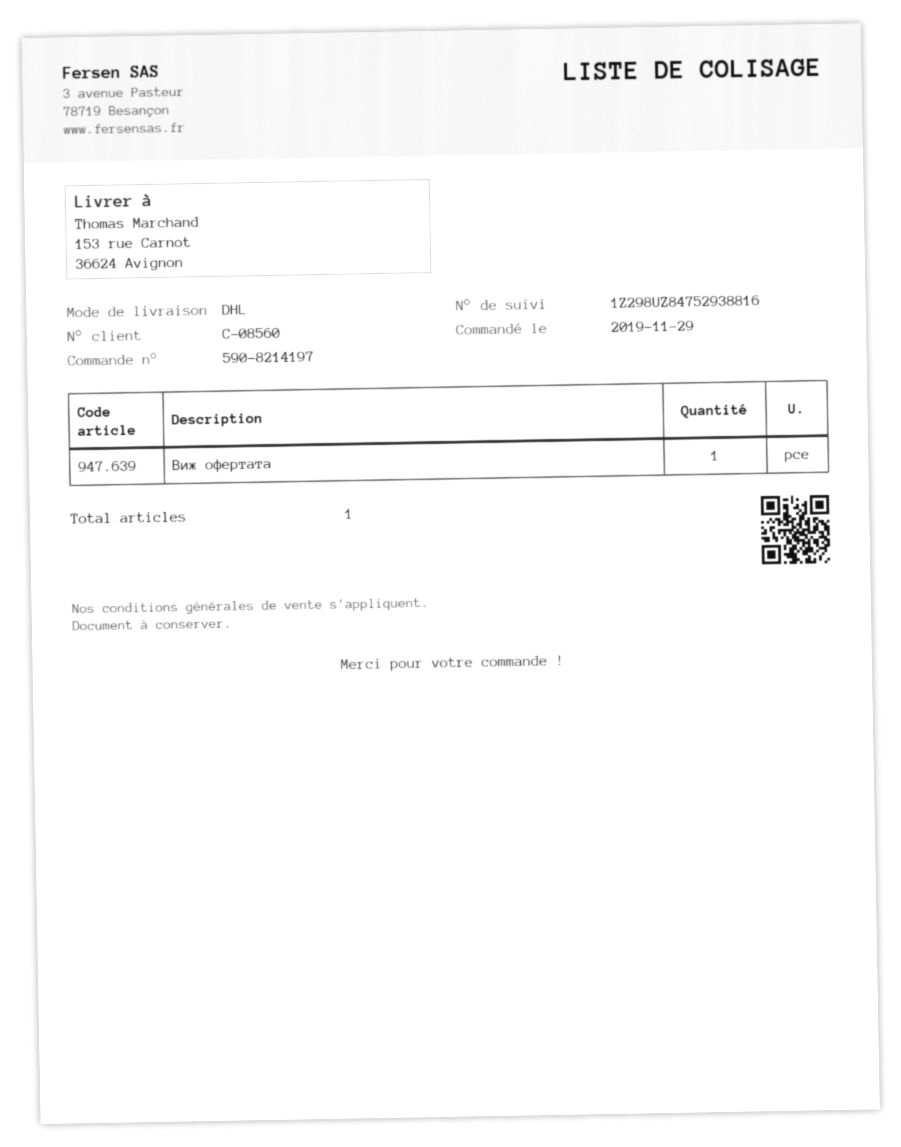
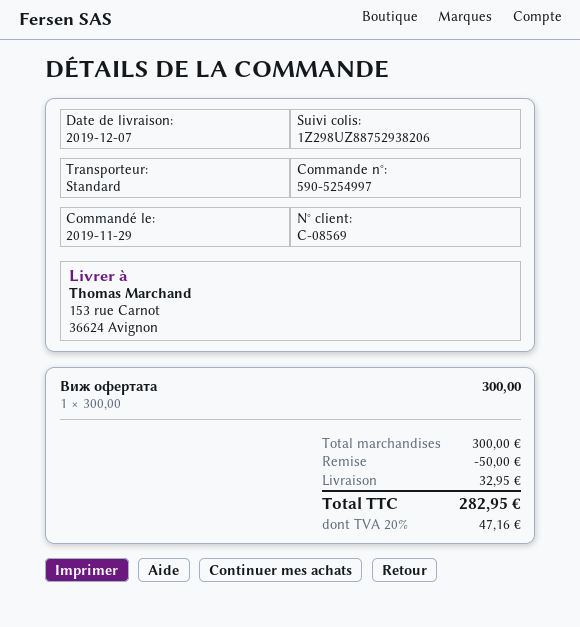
order number: 590-8214197 -> 590-5254997
customer number: C-08560 -> C-08569
shipping method: DHL -> standard
tracking number: 1Z298UZ84752938816 -> 1Z298UZ88752938206

